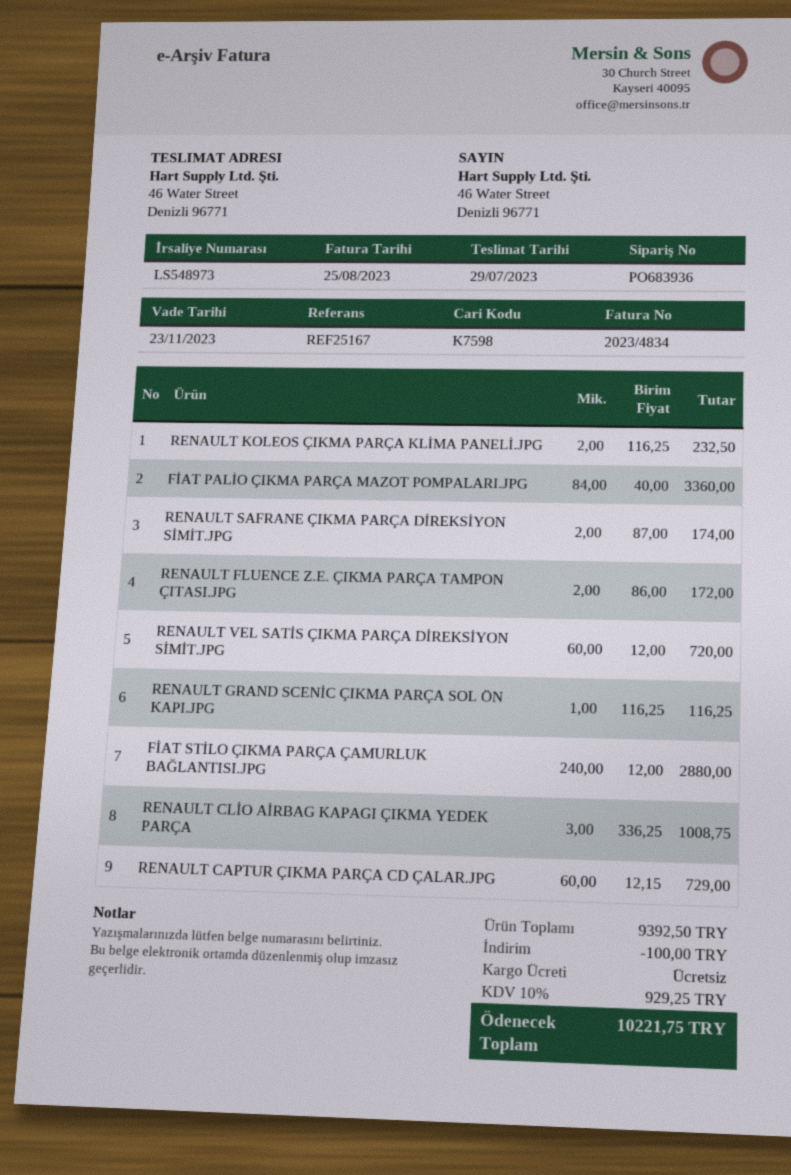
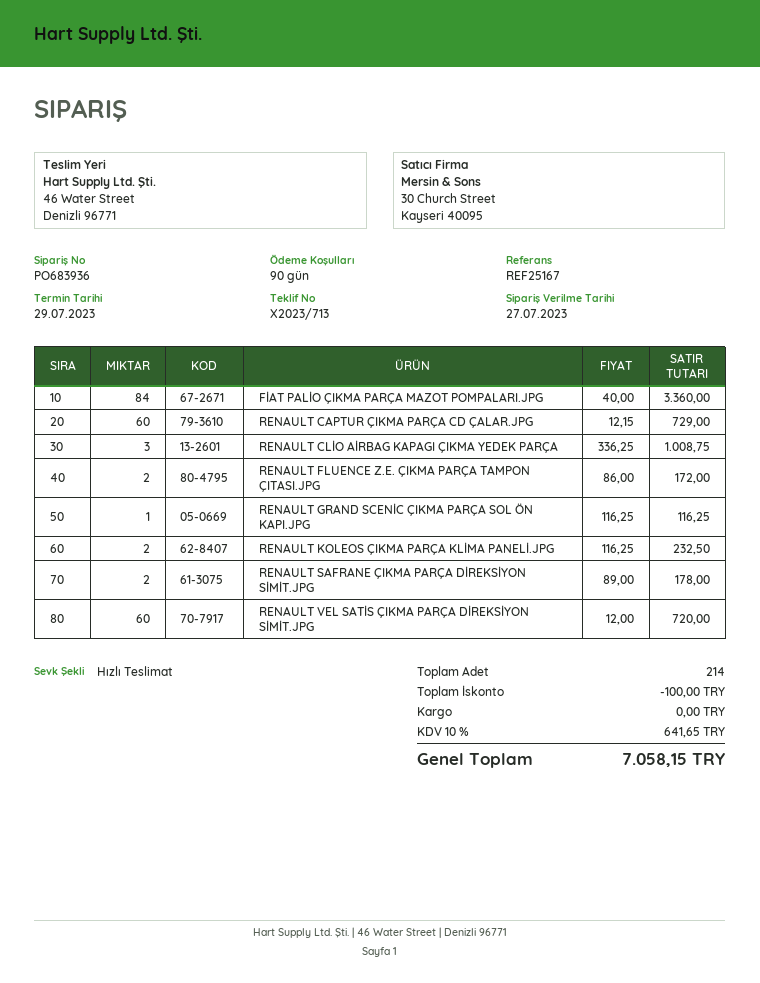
RENAULT SAFRANE ÇIKMA PARÇA DİREKSİYON SİMİT.JPG: 2 x 87.00 = 174.00 -> 2 x 89.00 = 178.00
FİAT STİLO ÇIKMA PARÇA ÇAMURLUK BAĞLANTISI.JPG: 240 x 12.00 = 2880.00 -> none
tax: 10% = 929.25 -> 10% = 641.65
total: 10221.75 -> 7058.15

